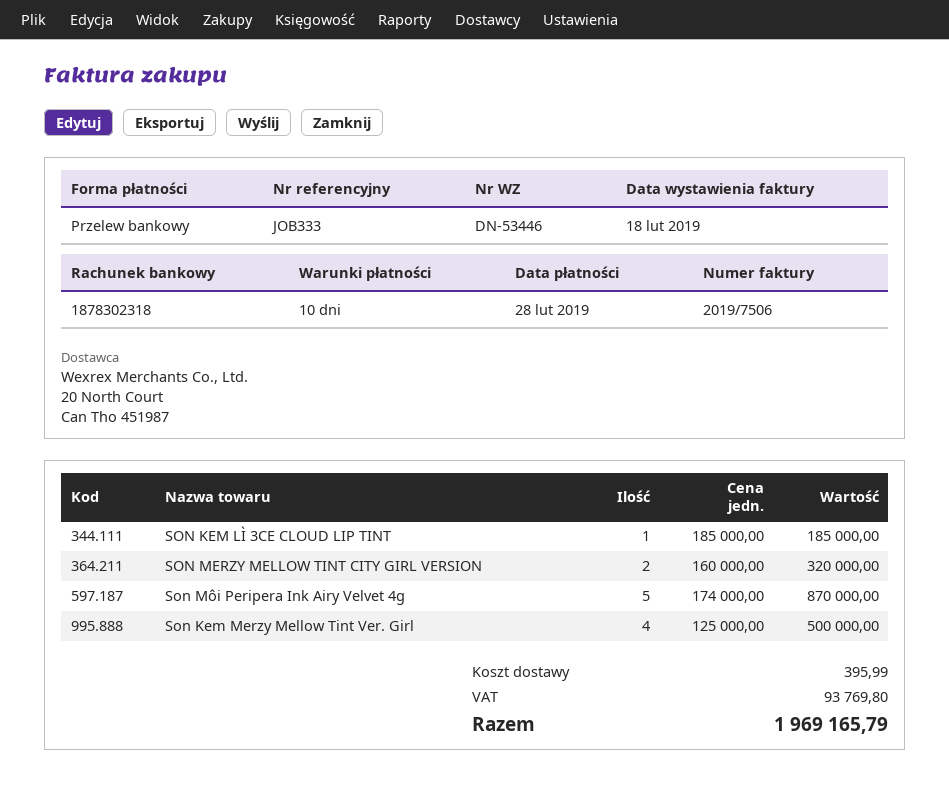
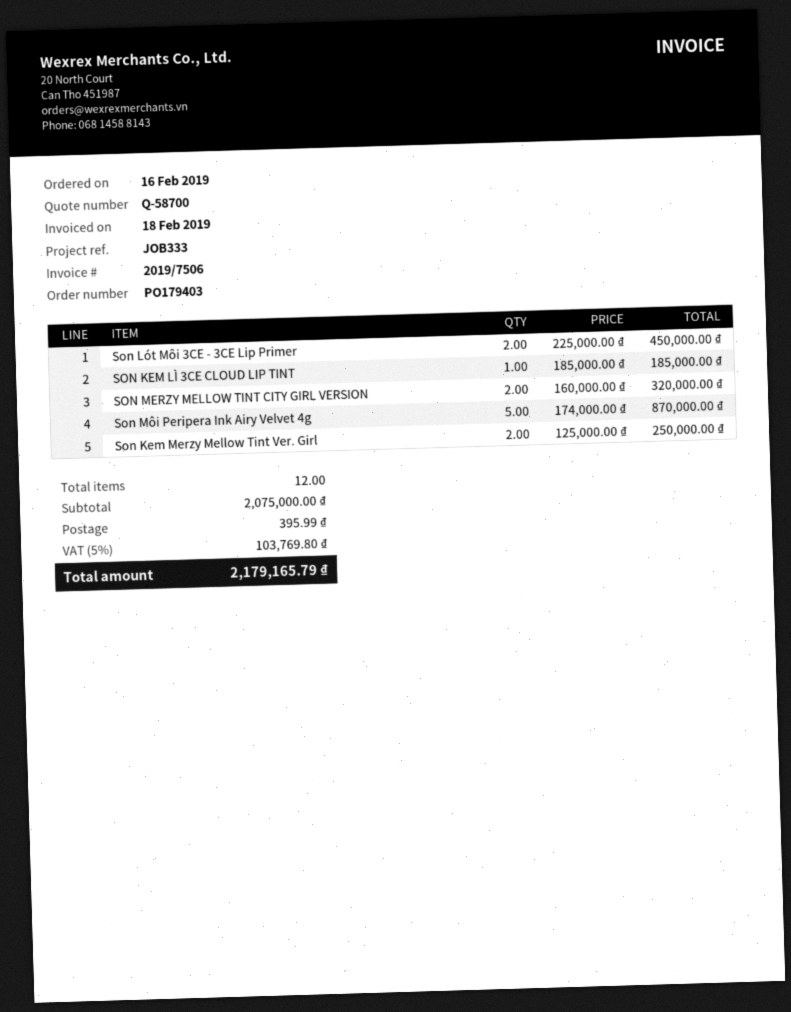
Son Kem Merzy Mellow Tint Ver. Girl: 4 x 125000.00 = 500000.00 -> 2 x 125000.00 = 250000.00
Son Lót Môi 3CE - 3CE Lip Primer: none -> 2 x 225000.00 = 450000.00
tax: 93769.80 -> 103769.80
total: 1969165.79 -> 2179165.79

